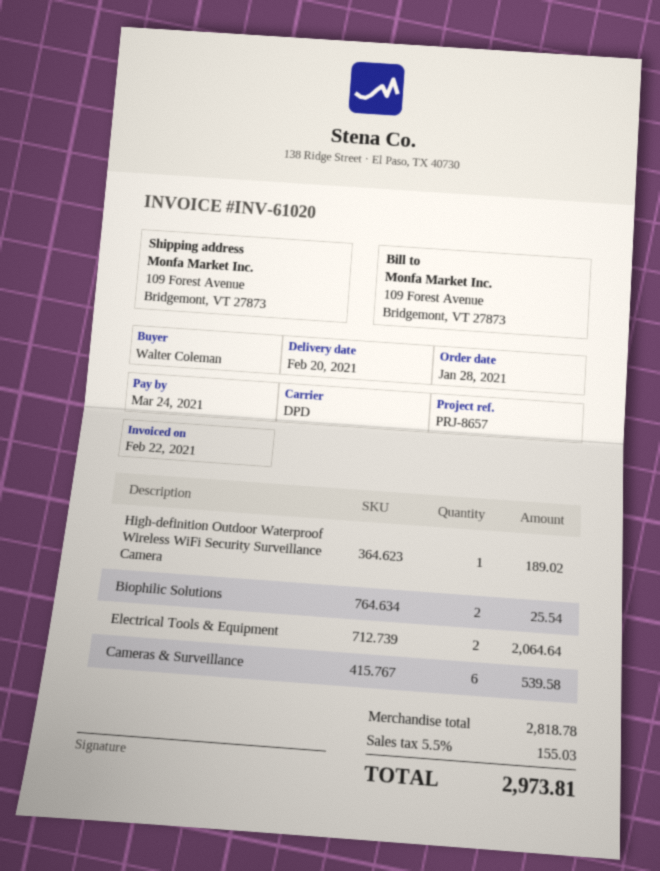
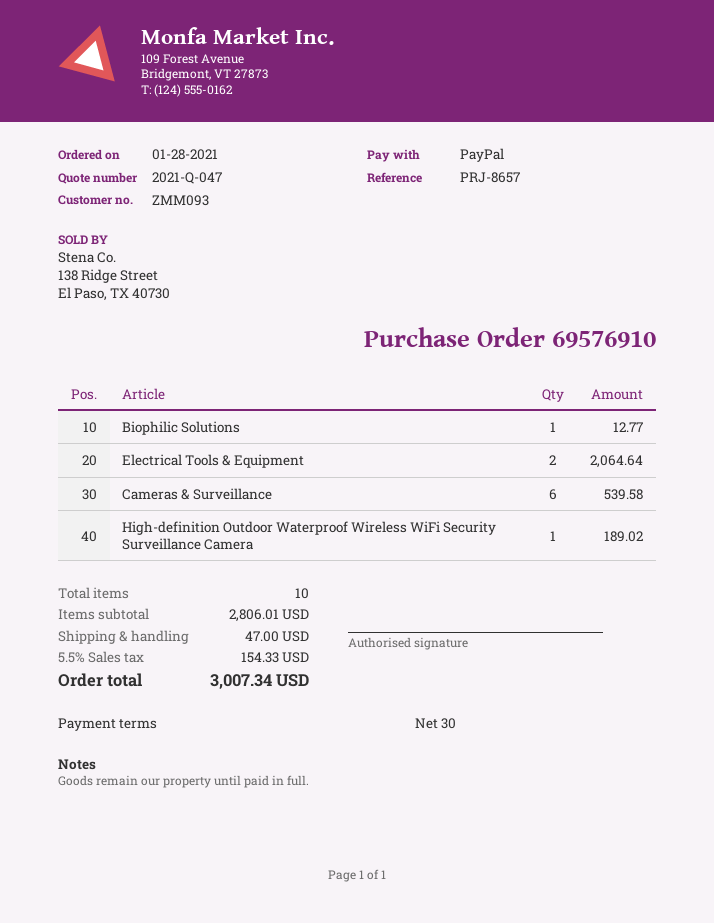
Biophilic Solutions: 2 for 25.54 -> 1 for 12.77
subtotal: 2818.78 -> 2806.01
shipping: none -> 47.00
tax: 5.5% = 155.03 -> 5.5% = 154.33
total: 2973.81 -> 3007.34

